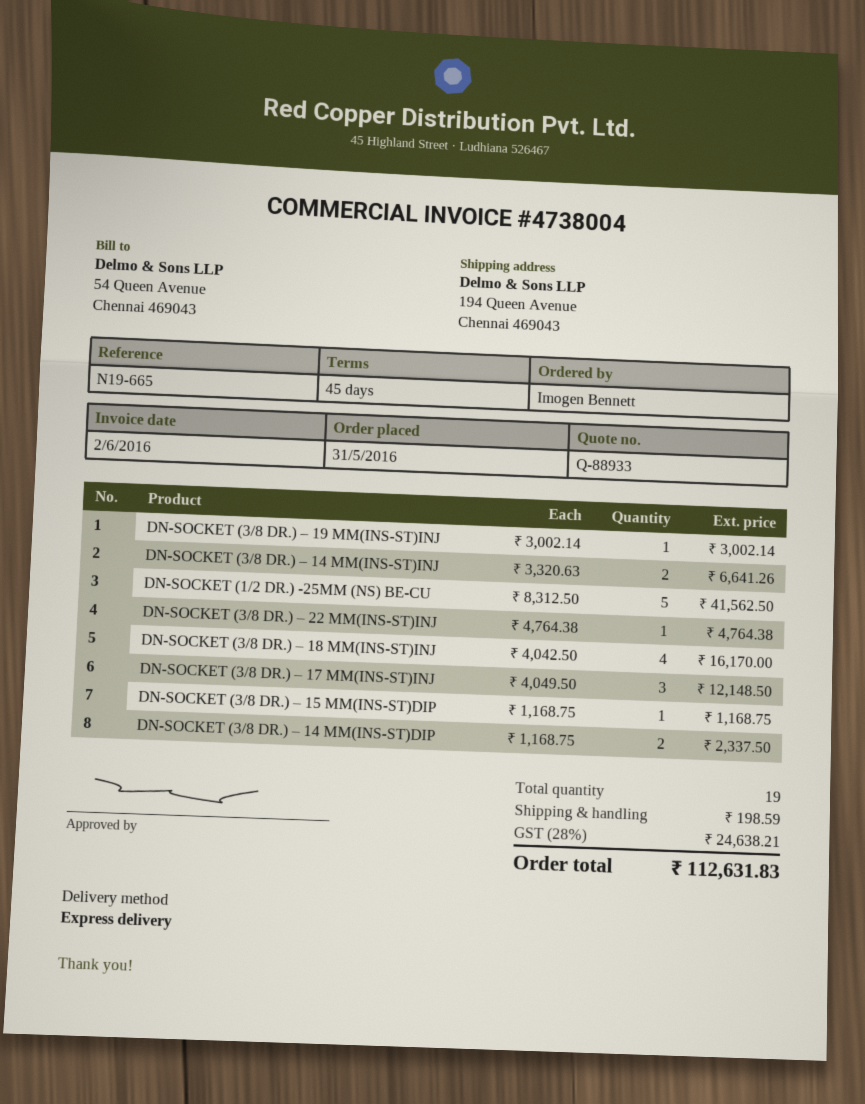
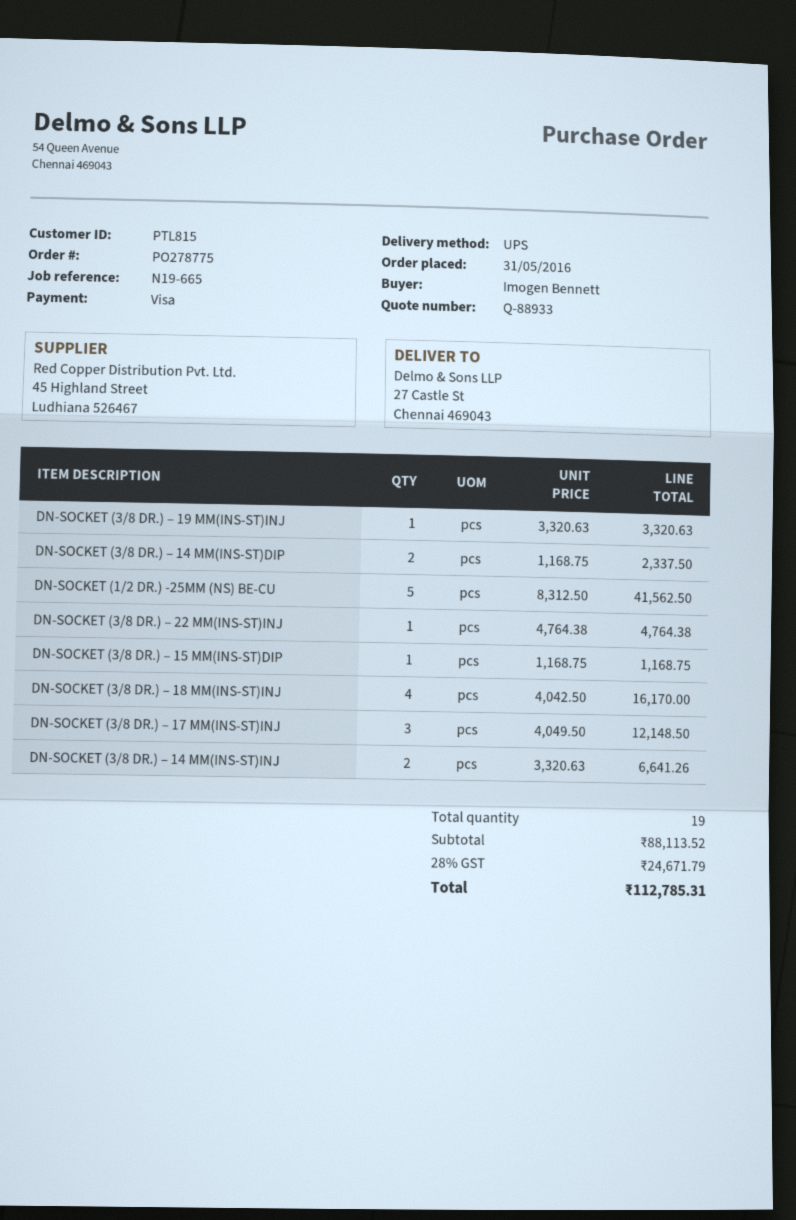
shipping method: express -> UPS
ship to: 194 Queen Avenue, Chennai 469043 -> 27 Castle St, Chennai 469043
DN-SOCKET (3/8 DR.) – 19 MM(INS-ST)INJ: 1 x 3002.14 = 3002.14 -> 1 x 3320.63 = 3320.63
shipping: 198.59 -> none
tax: 28% = 24638.21 -> 28% = 24671.79
total: 112631.83 -> 112785.31

